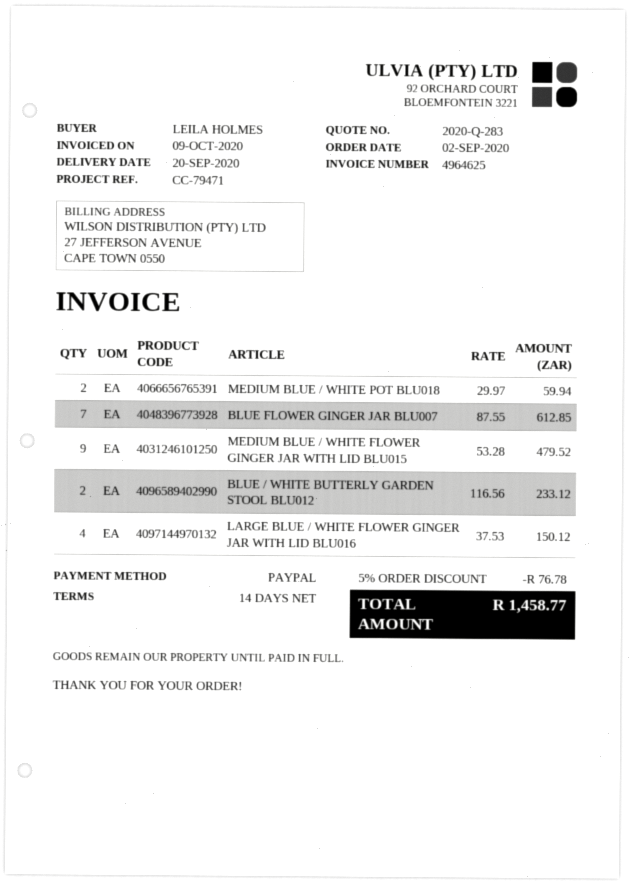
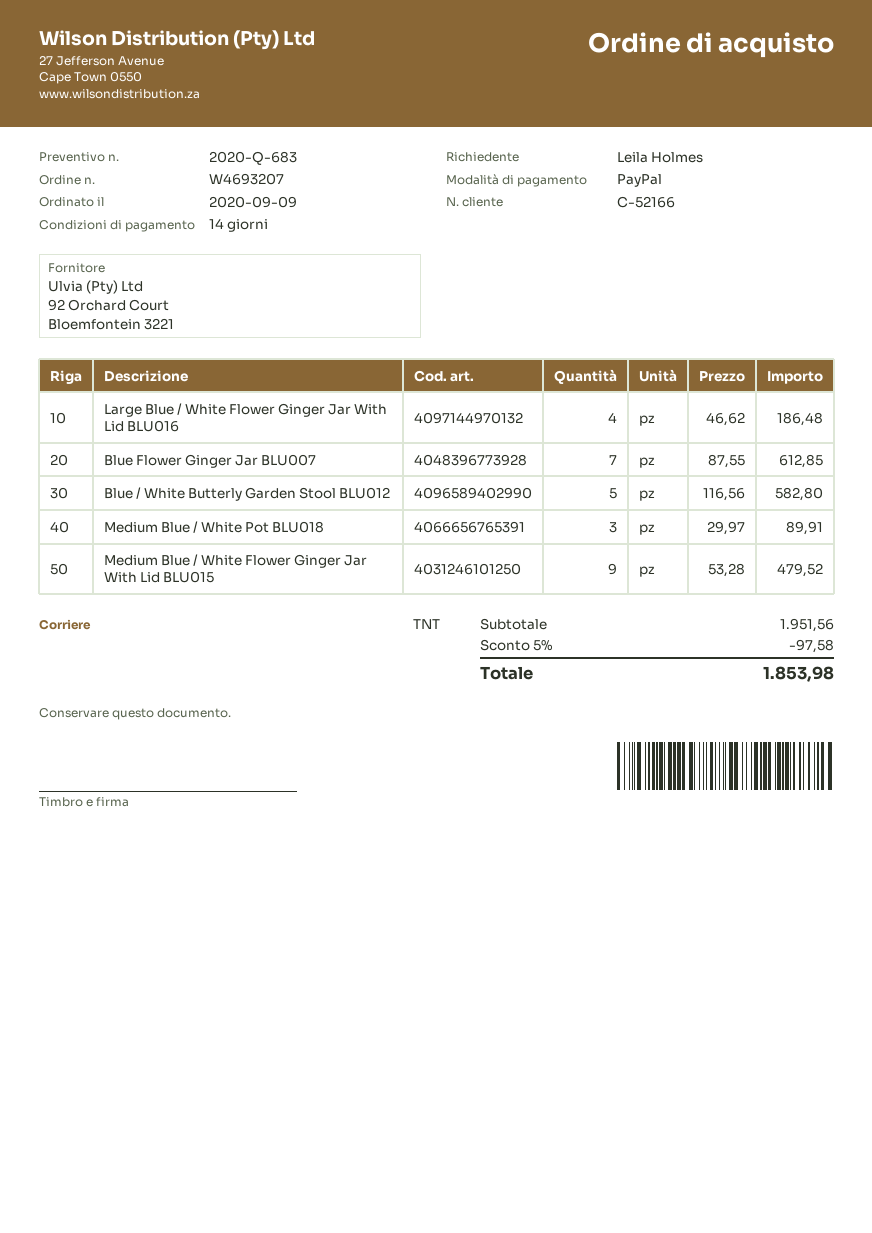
quote number: 2020-Q-283 -> 2020-Q-683
order date: 2020-09-02 -> 2020-09-09
MEDIUM BLUE / WHITE POT BLU018: 2 x 29.97 = 59.94 -> 3 x 29.97 = 89.91
BLUE / WHITE BUTTERLY GARDEN STOOL BLU012: 2 x 116.56 = 233.12 -> 5 x 116.56 = 582.80
LARGE BLUE / WHITE FLOWER GINGER JAR WITH LID BLU016: 4 x 37.53 = 150.12 -> 4 x 46.62 = 186.48
discount: 5% = 76.78 -> 5% = 97.58
total: 1458.77 -> 1853.98

